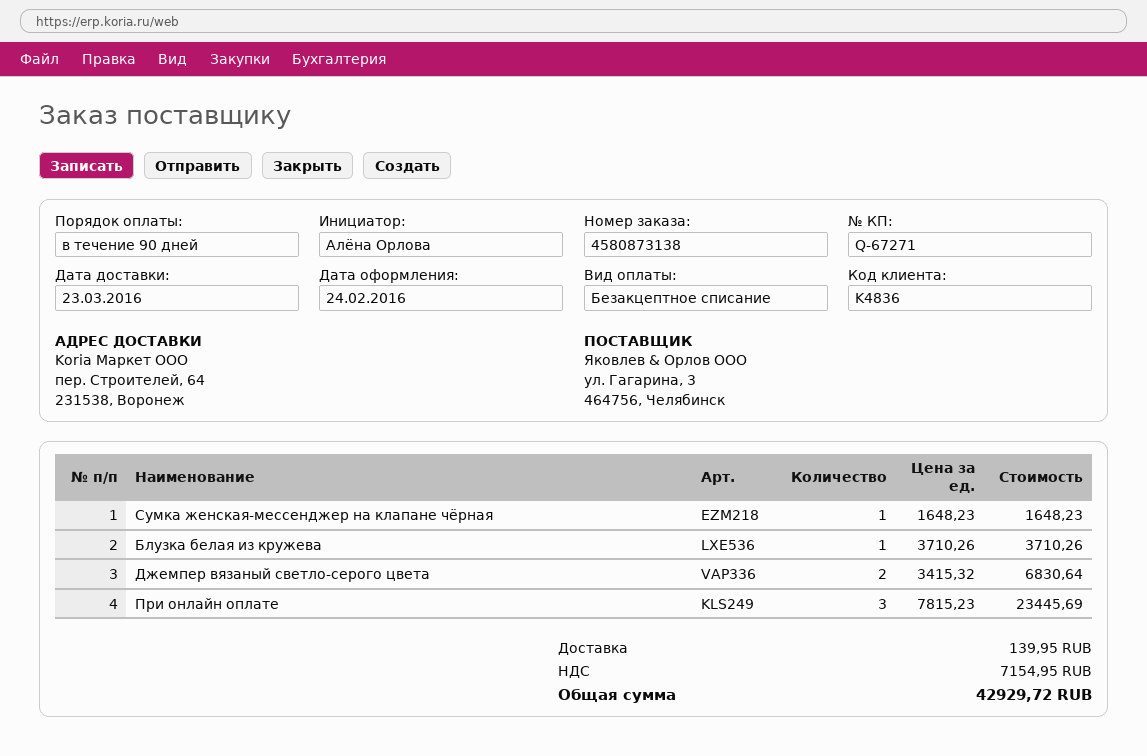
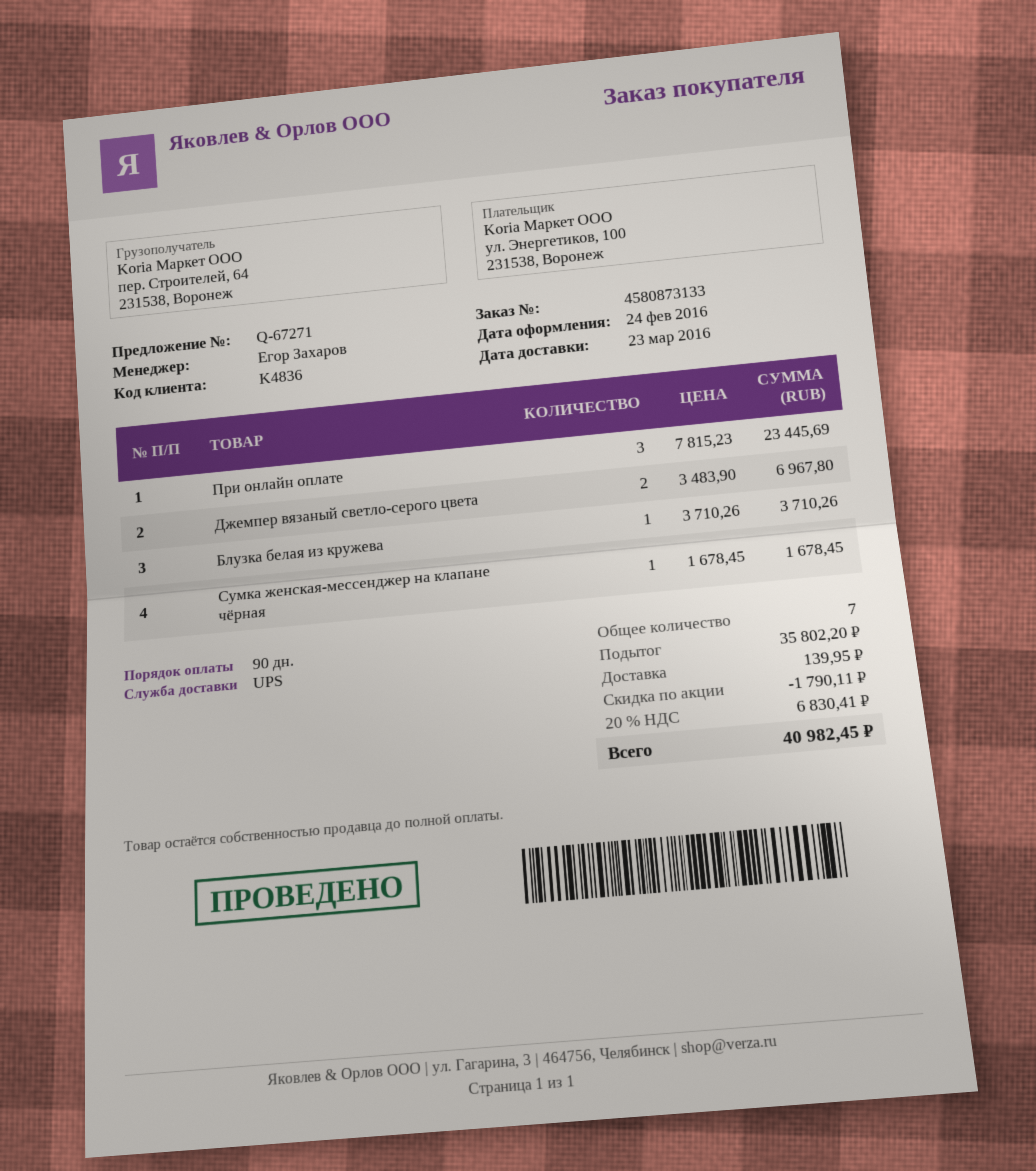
order number: 4580873138 -> 4580873133
Сумка женская-мессенджер на клапане чёрная: 1 x 1648.23 = 1648.23 -> 1 x 1678.45 = 1678.45
Джемпер вязаный светло-серого цвета: 2 x 3415.32 = 6830.64 -> 2 x 3483.90 = 6967.80
discount: none -> 1790.11
tax: 7154.95 -> 6830.41
total: 42929.72 -> 40982.45

